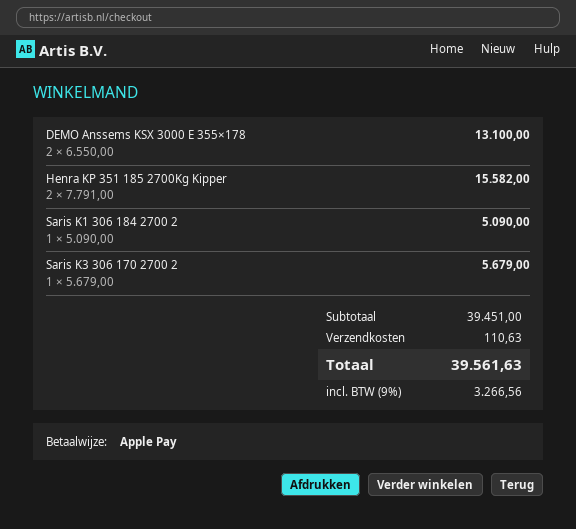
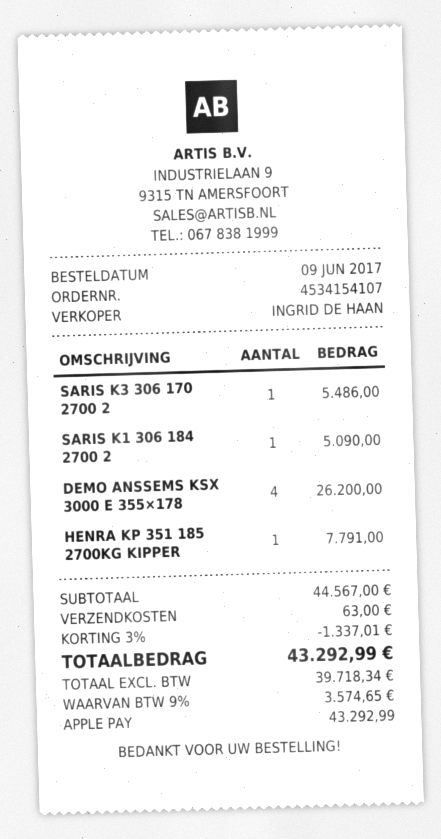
DEMO Anssems KSX 3000 E 355×178: 2 for 13100.00 -> 4 for 26200.00
Henra KP 351 185 2700Kg Kipper: 2 for 15582.00 -> 1 for 7791.00
Saris K3 306 170 2700 2: 1 for 5679.00 -> 1 for 5486.00
subtotal: 39451.00 -> 44567.00
discount: none -> 3% = 1337.01
shipping: 110.63 -> 63.00
tax: 9% = 3266.56 -> 9% = 3574.65
total: 39561.63 -> 43292.99

